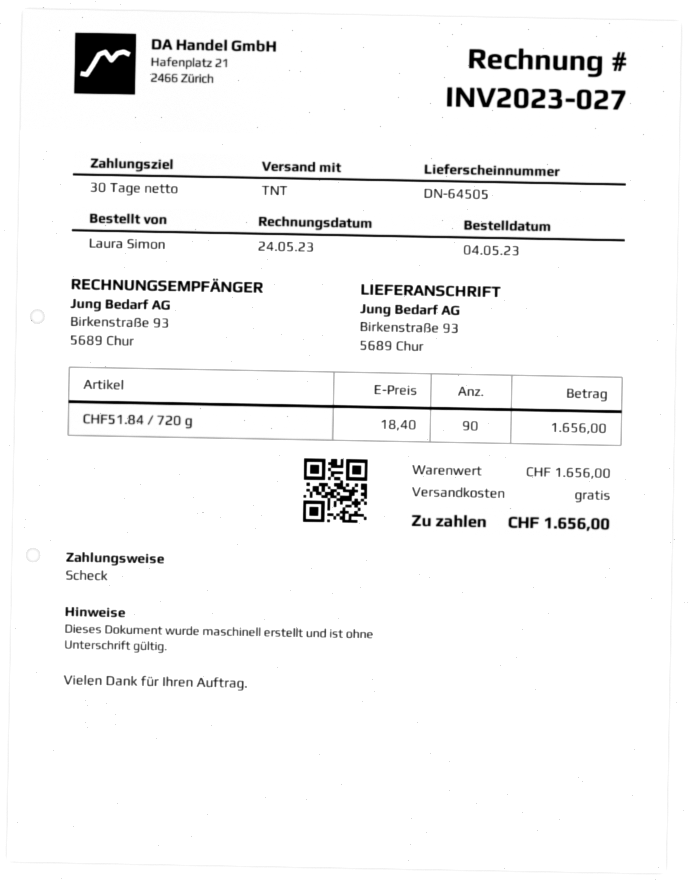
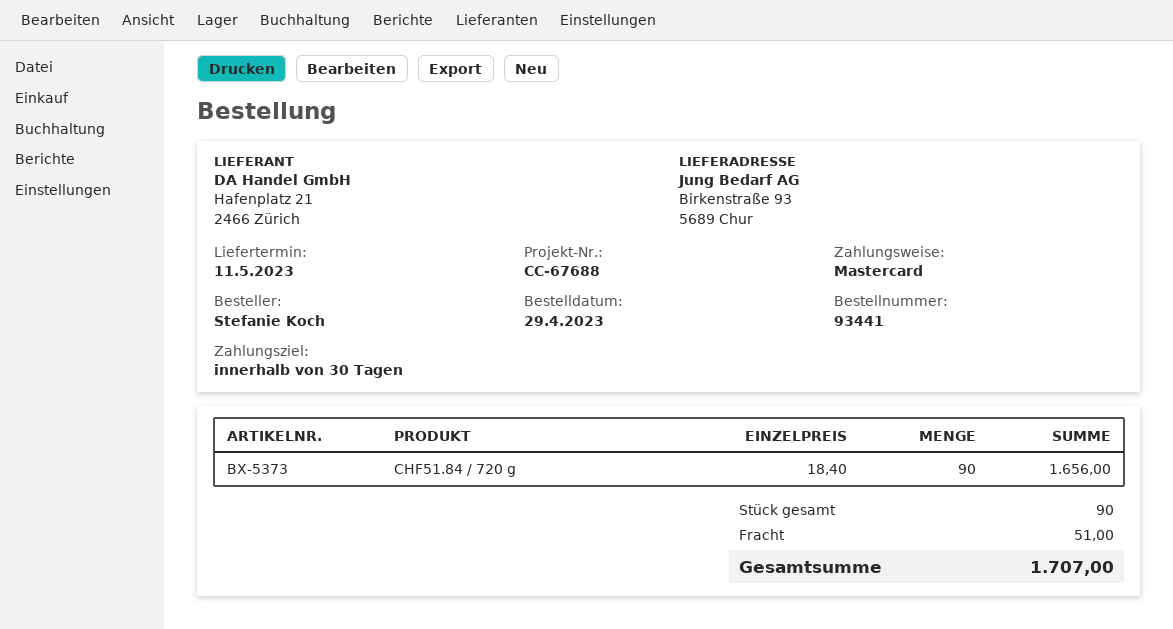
order date: 2023-05-04 -> 2023-04-29
ordered by: Laura Simon -> Stefanie Koch
payment method: cheque -> Mastercard
shipping: 0.00 -> 51.00
total: 1656.00 -> 1707.00

